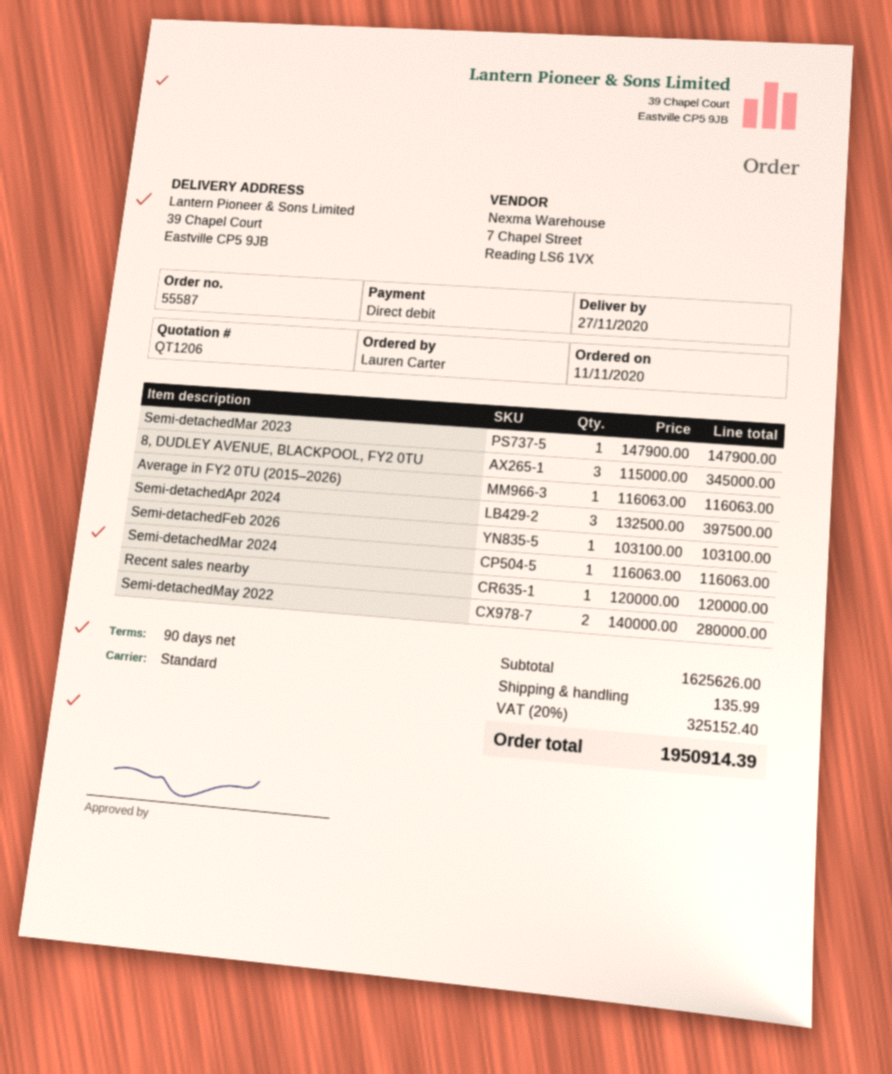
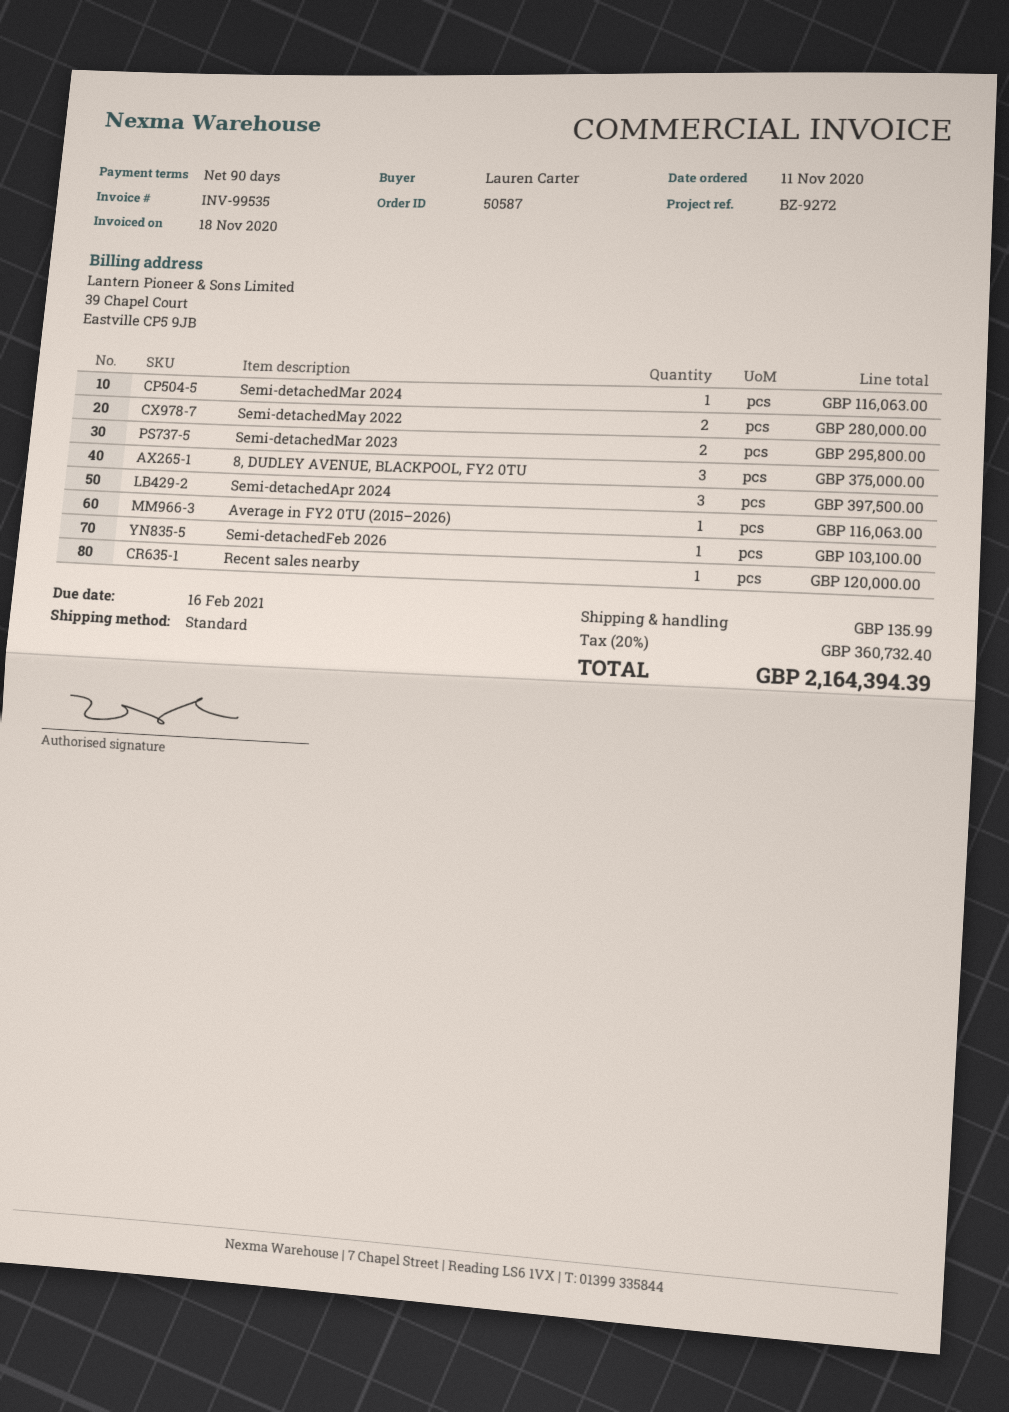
order number: 55587 -> 50587
Semi-detachedMar 2023: 1 for 147900.00 -> 2 for 295800.00
8, DUDLEY AVENUE, BLACKPOOL, FY2 0TU: 3 for 345000.00 -> 3 for 375000.00
tax: 20% = 325152.40 -> 20% = 360732.40
total: 1950914.39 -> 2164394.39

